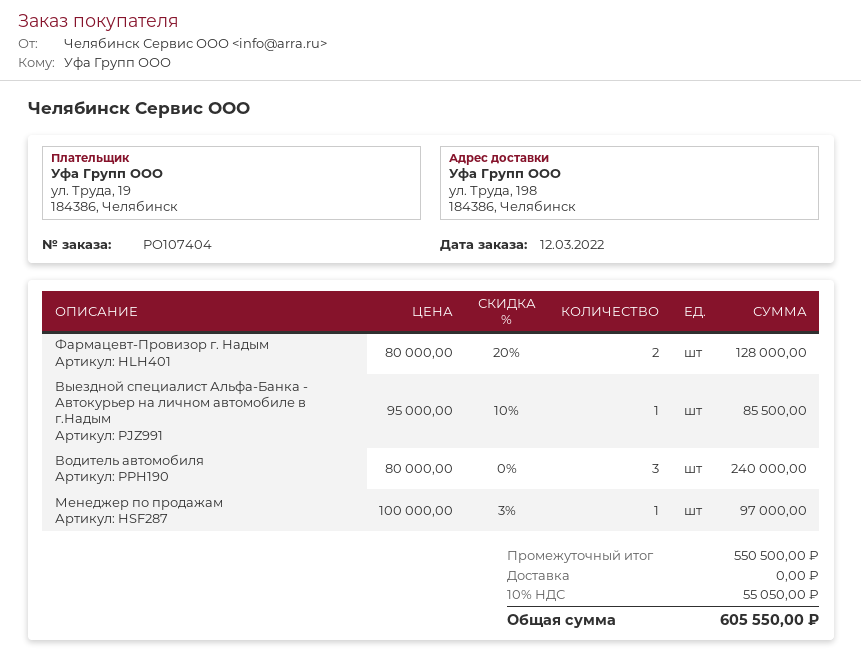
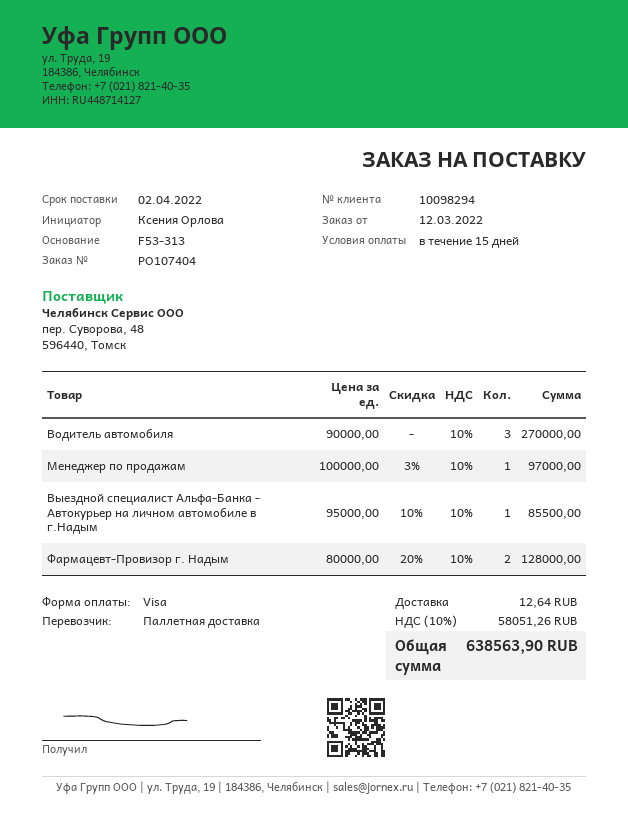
Водитель автомобиля: 3 x 80000.00 = 240000.00 -> 3 x 90000.00 = 270000.00
shipping: 0.00 -> 12.64
tax: 10% = 55050.00 -> 10% = 58051.26
total: 605550.00 -> 638563.90

